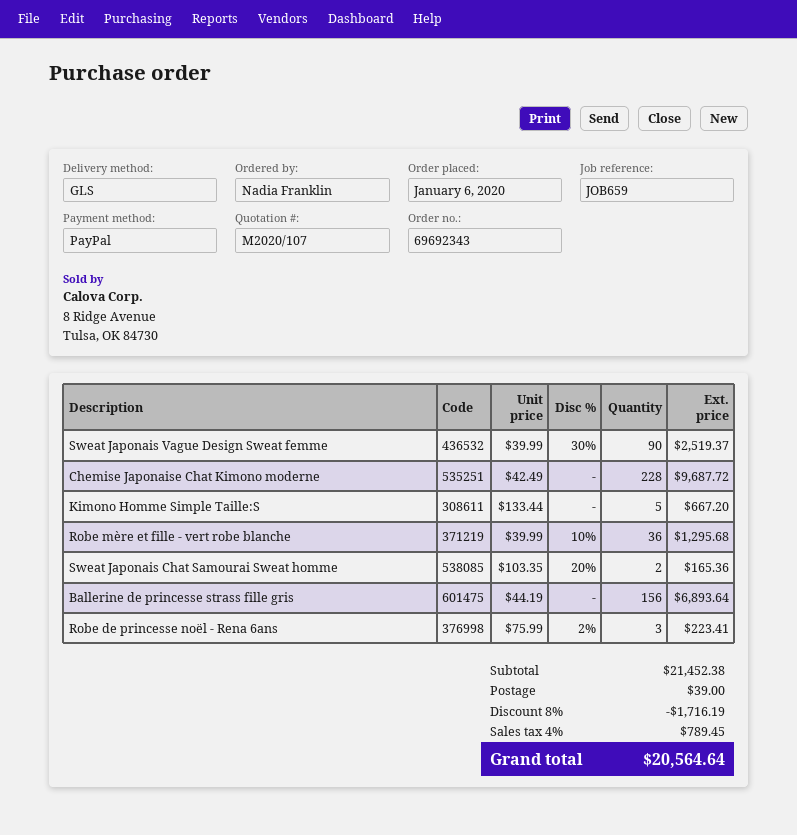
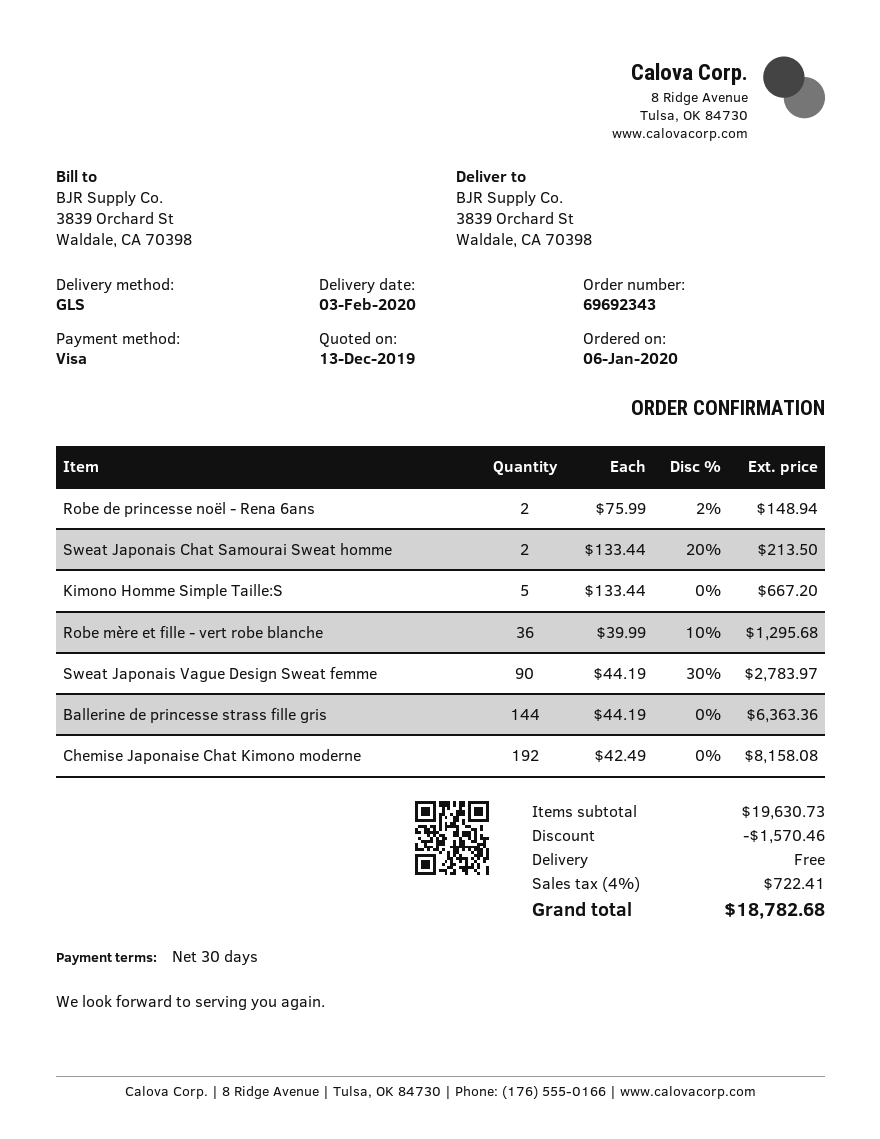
payment method: PayPal -> Visa
Sweat Japonais Vague Design Sweat femme: 90 x 39.99 - 30% = 2519.37 -> 90 x 44.19 - 30% = 2783.97
Chemise Japonaise Chat Kimono moderne: 228 x 42.49 = 9687.72 -> 192 x 42.49 = 8158.08
Sweat Japonais Chat Samourai Sweat homme: 2 x 103.35 - 20% = 165.36 -> 2 x 133.44 - 20% = 213.50
Ballerine de princesse strass fille gris: 156 x 44.19 = 6893.64 -> 144 x 44.19 = 6363.36
Robe de princesse noël - Rena 6ans: 3 x 75.99 - 2% = 223.41 -> 2 x 75.99 - 2% = 148.94
subtotal: 21452.38 -> 19630.73
discount: 1716.19 -> 1570.46
shipping: 39.00 -> 0.00
tax: 4% = 789.45 -> 4% = 722.41
total: 20564.64 -> 18782.68

